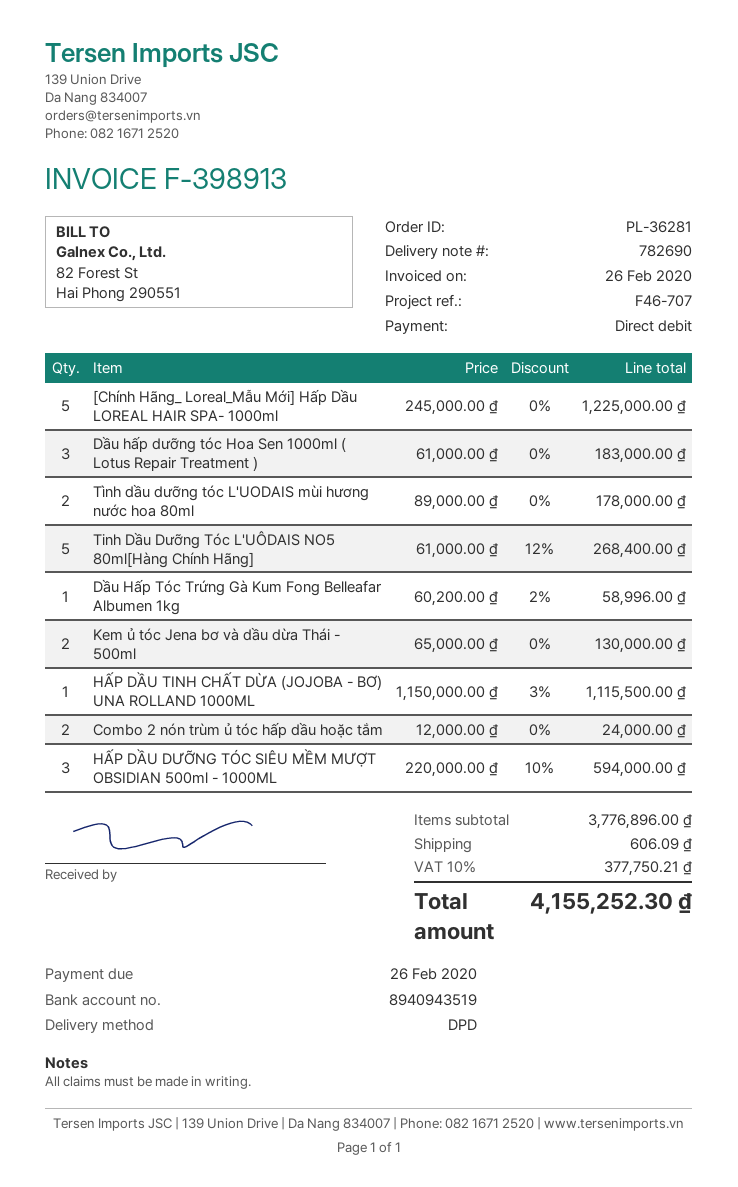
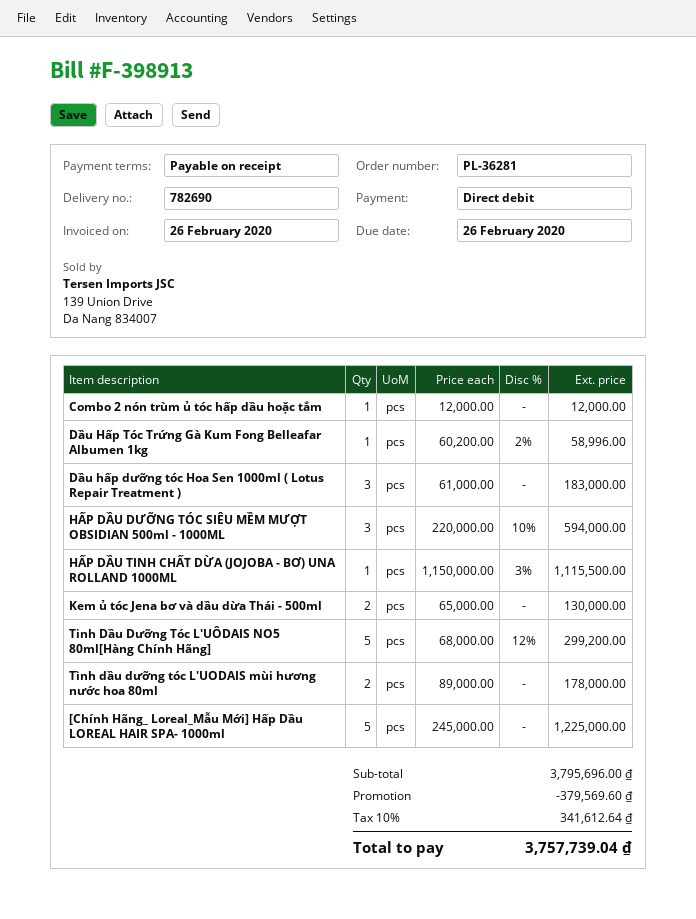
Tinh Dầu Dưỡng Tóc L'UÔDAIS NO5 80ml[Hàng Chính Hãng]: 5 x 61000.00 - 12% = 268400.00 -> 5 x 68000.00 - 12% = 299200.00
Combo 2 nón trùm ủ tóc hấp dầu hoặc tắm: 2 x 12000.00 = 24000.00 -> 1 x 12000.00 = 12000.00
subtotal: 3776896.00 -> 3795696.00
discount: none -> 379569.60
shipping: 606.09 -> none
tax: 10% = 377750.21 -> 10% = 341612.64
total: 4155252.30 -> 3757739.04

